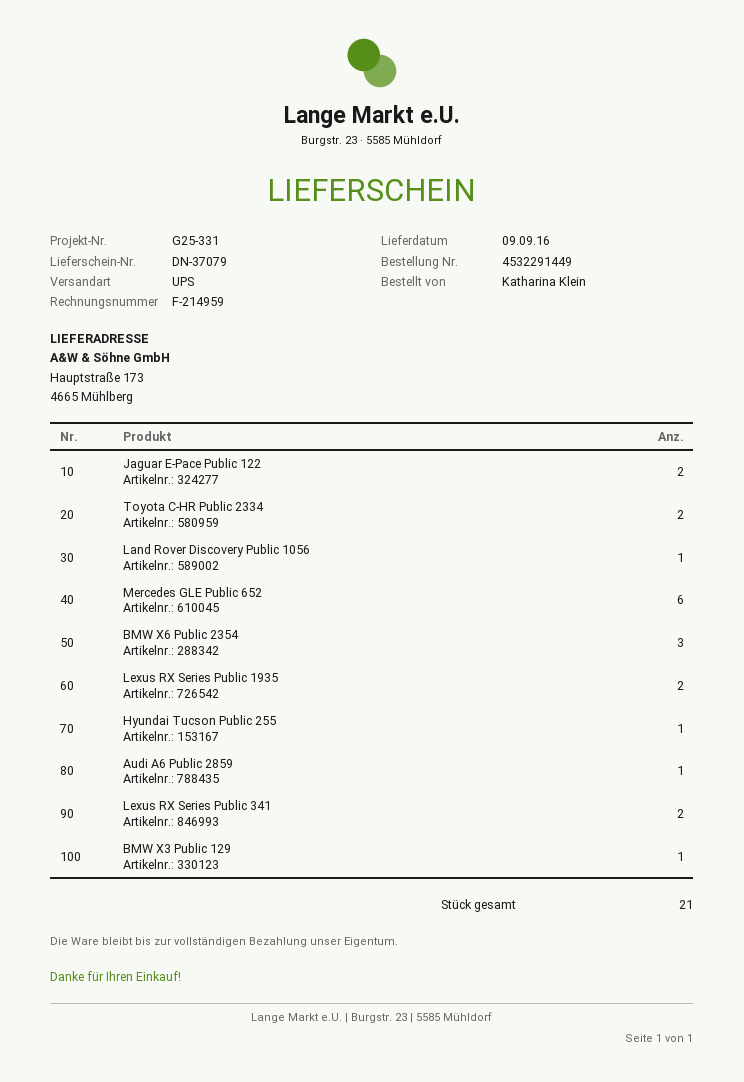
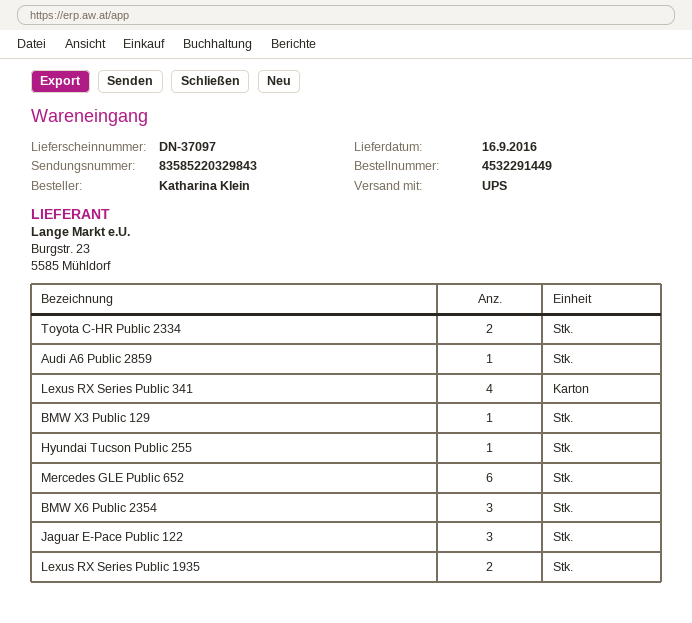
delivery note number: DN-37079 -> DN-37097
delivery date: 2016-09-09 -> 2016-09-16
Jaguar E-Pace Public 122: 2 -> 3
Land Rover Discovery Public 1056: 1 -> none
Lexus RX Series Public 341: 2 -> 4

